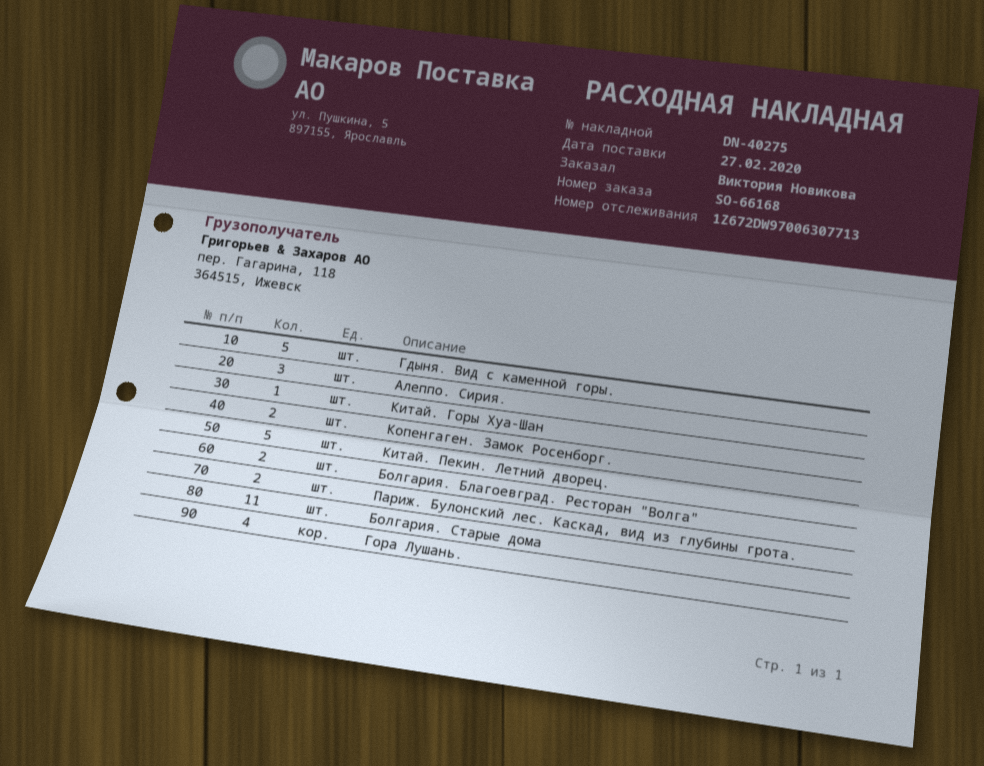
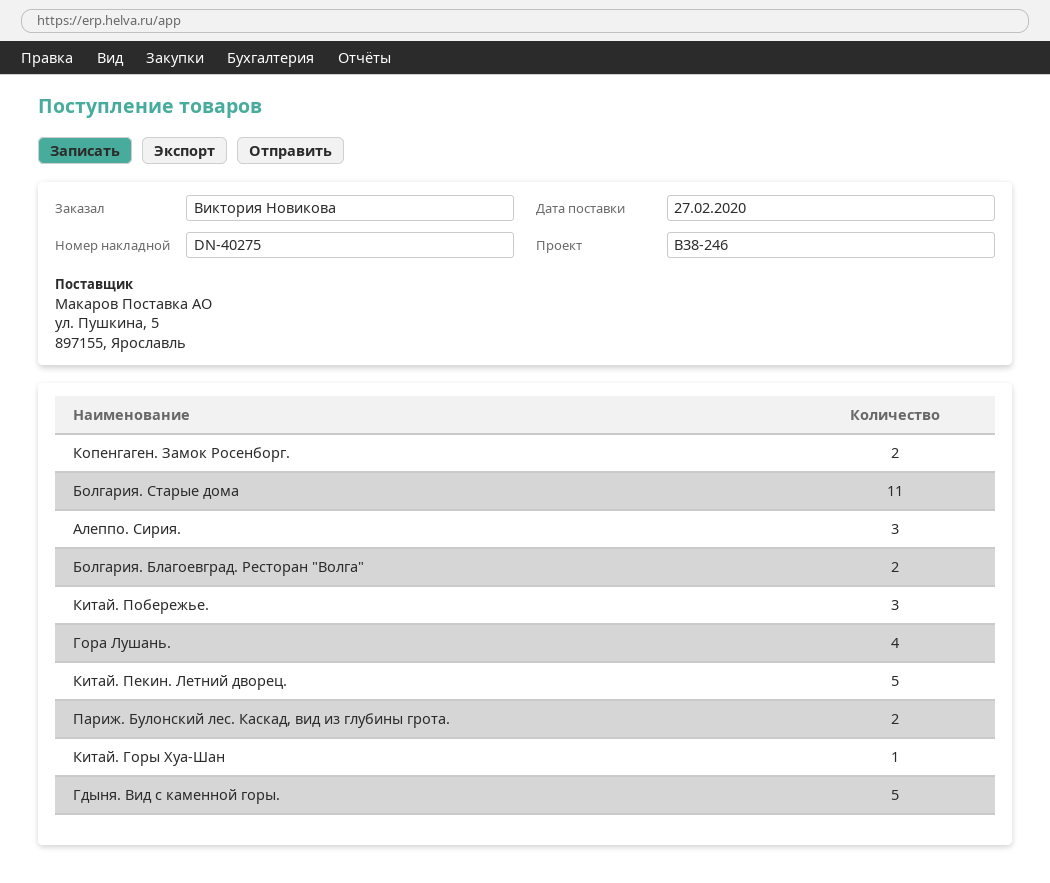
Китай. Побережье.: none -> 3

